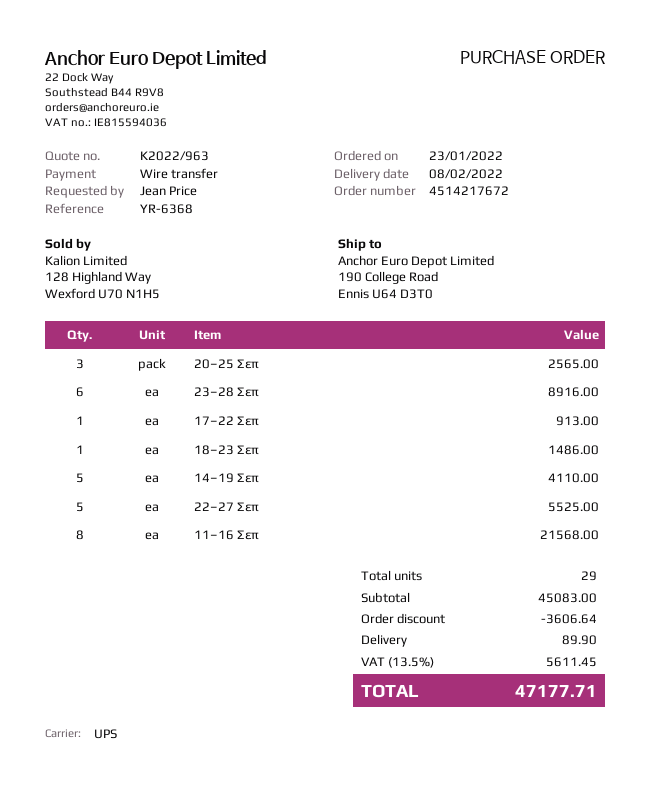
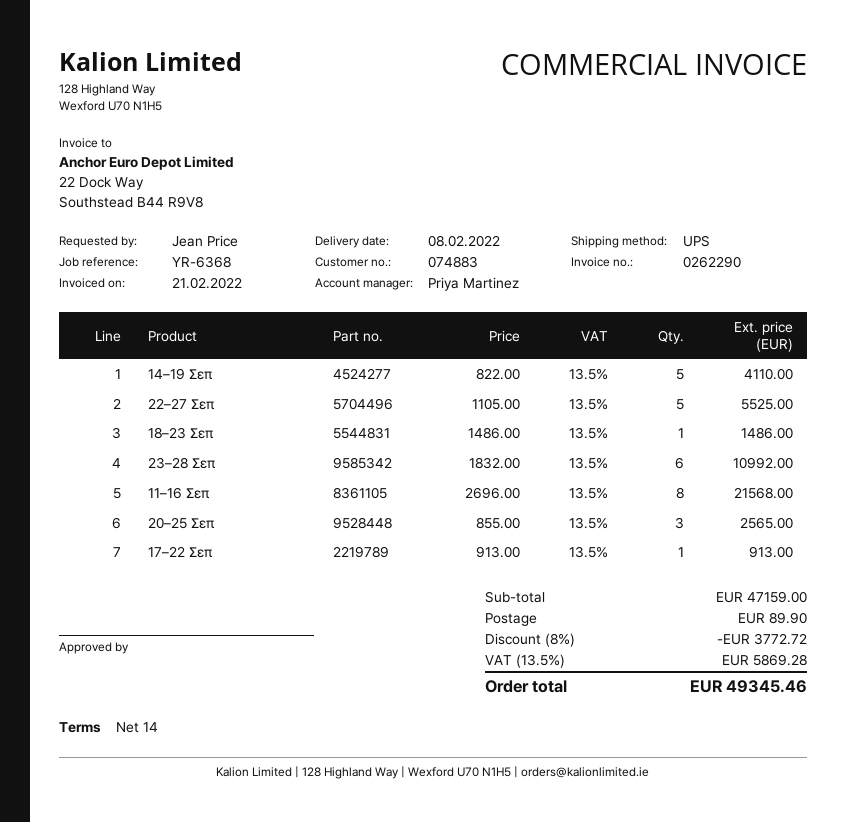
23–28 Σεπ: 6 for 8916.00 -> 6 for 10992.00
subtotal: 45083.00 -> 47159.00
discount: 3606.64 -> 3772.72
tax: 13.5% = 5611.45 -> 13.5% = 5869.28
total: 47177.71 -> 49345.46

